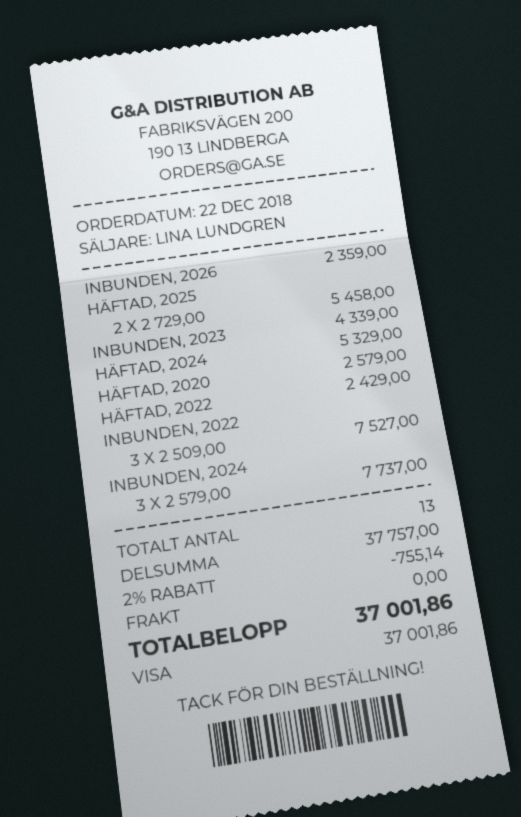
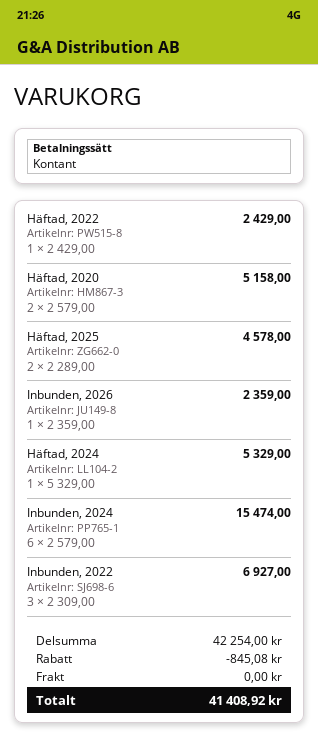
payment method: Visa -> cash
HÄFTAD, 2025: 2 x 2729.00 = 5458.00 -> 2 x 2289.00 = 4578.00
INBUNDEN, 2023: 1 x 4339.00 = 4339.00 -> none
HÄFTAD, 2020: 1 x 2579.00 = 2579.00 -> 2 x 2579.00 = 5158.00
INBUNDEN, 2022: 3 x 2509.00 = 7527.00 -> 3 x 2309.00 = 6927.00
INBUNDEN, 2024: 3 x 2579.00 = 7737.00 -> 6 x 2579.00 = 15474.00
subtotal: 37757.00 -> 42254.00
discount: 755.14 -> 845.08
total: 37001.86 -> 41408.92

